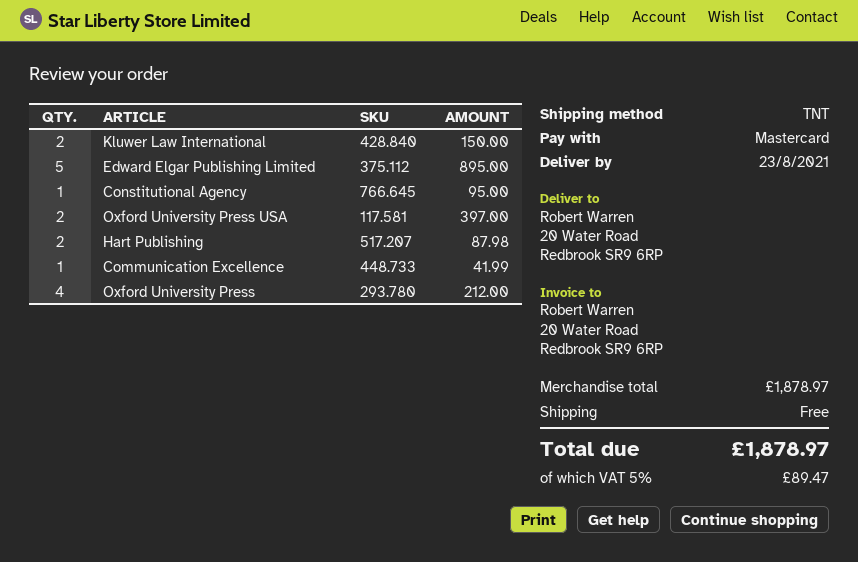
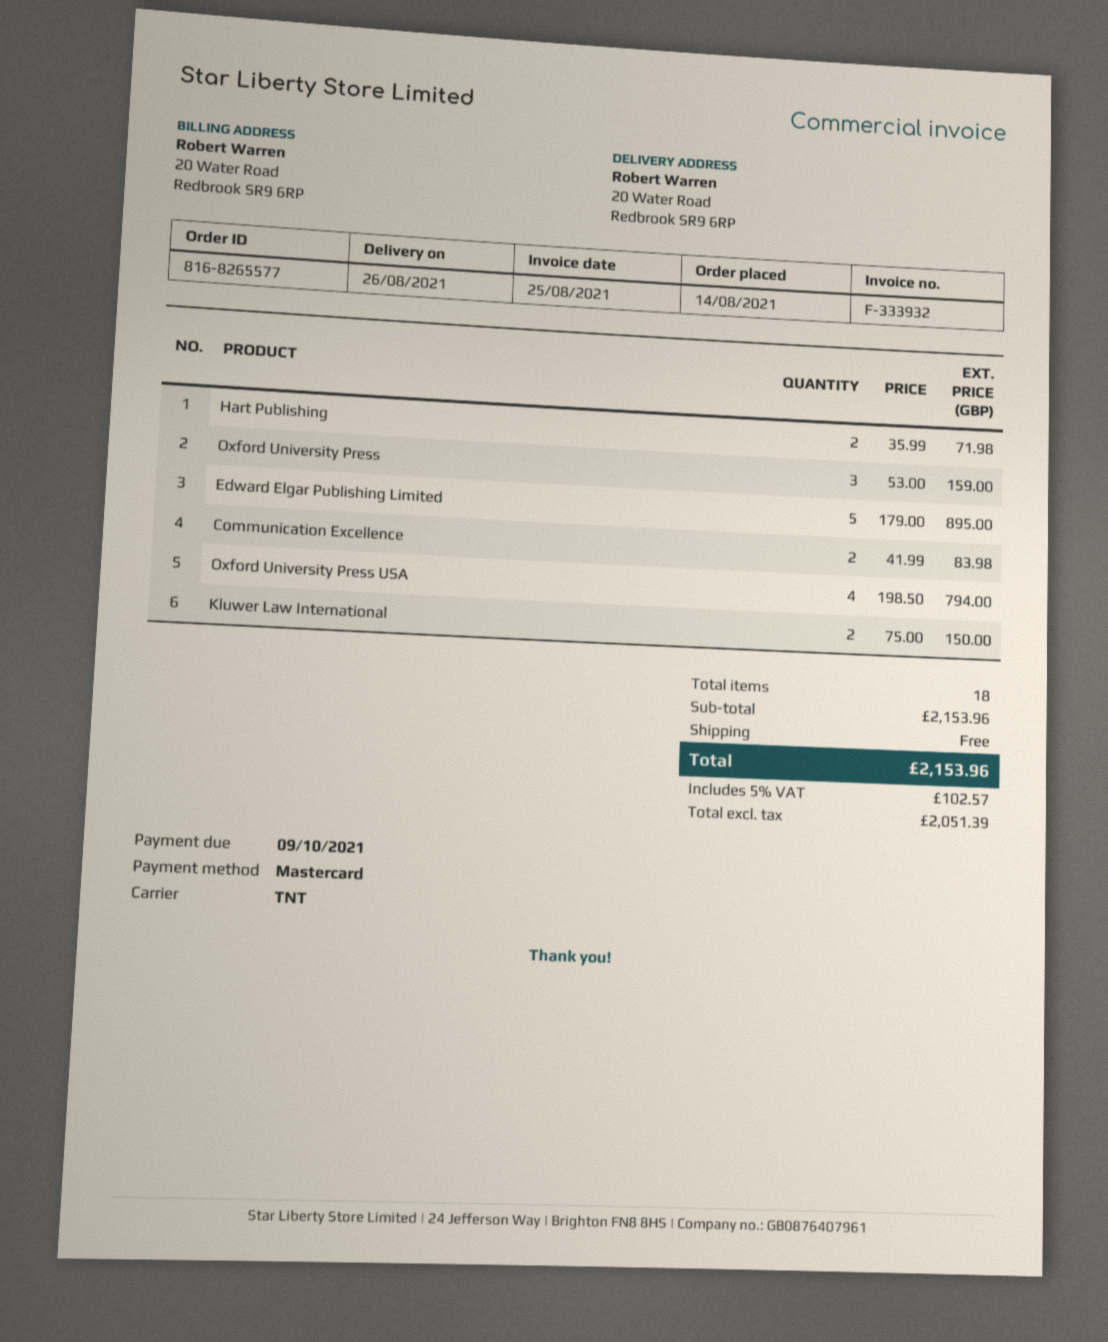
delivery date: 2021-08-23 -> 2021-08-26
Constitutional Agency: 1 for 95.00 -> none
Oxford University Press USA: 2 for 397.00 -> 4 for 794.00
Hart Publishing: 2 for 87.98 -> 2 for 71.98
Communication Excellence: 1 for 41.99 -> 2 for 83.98
Oxford University Press: 4 for 212.00 -> 3 for 159.00
subtotal: 1878.97 -> 2153.96
tax: 5% = 89.47 -> 5% = 102.57
total: 1878.97 -> 2153.96

